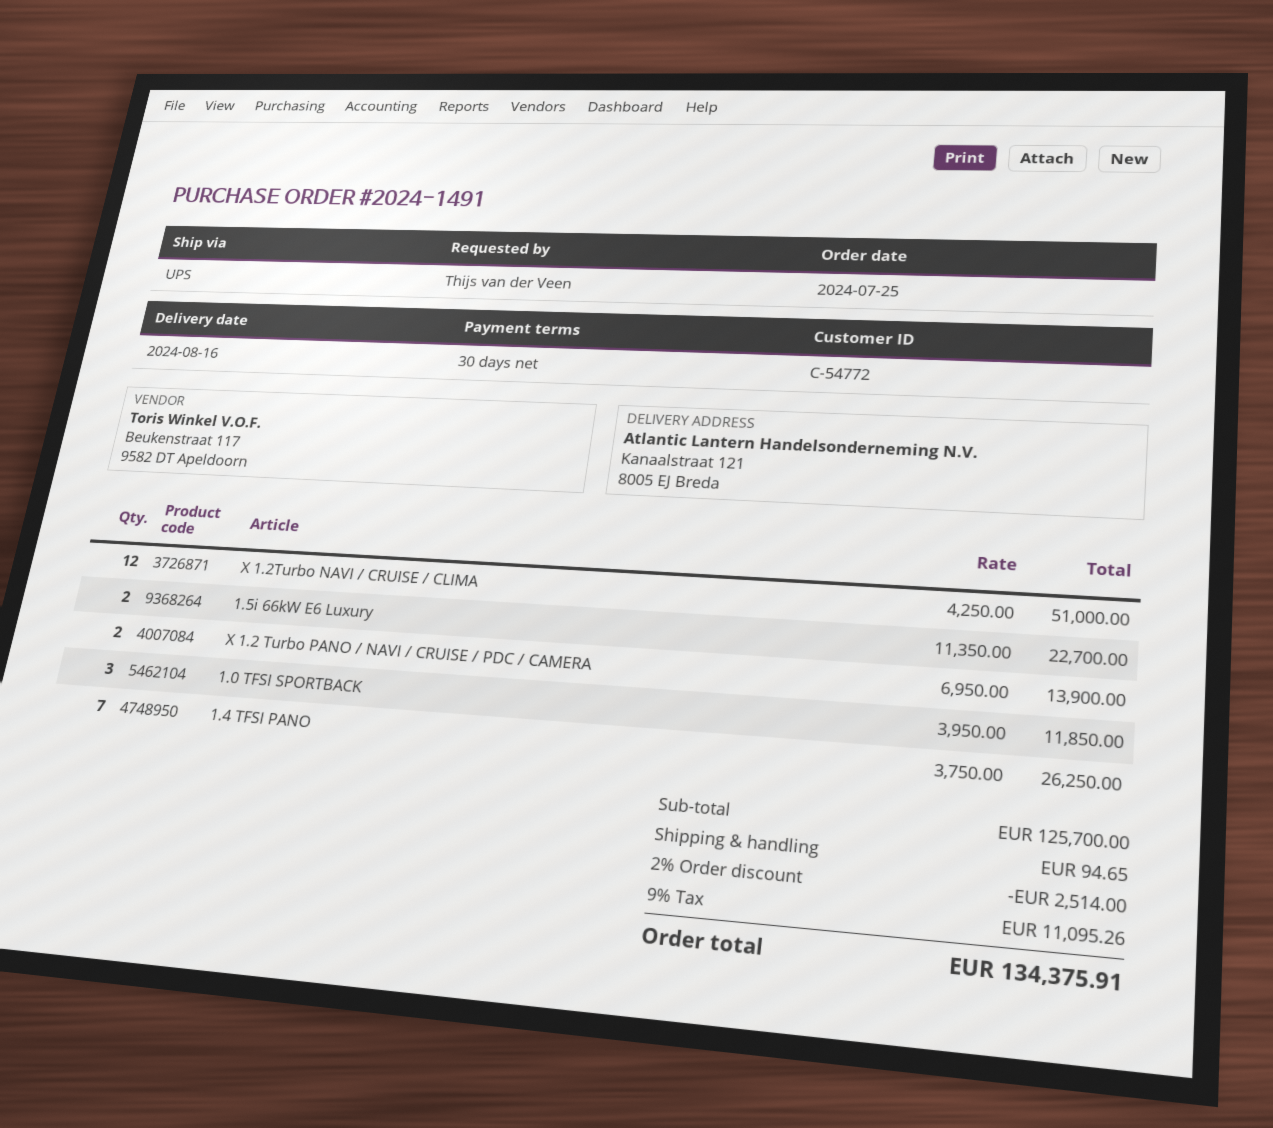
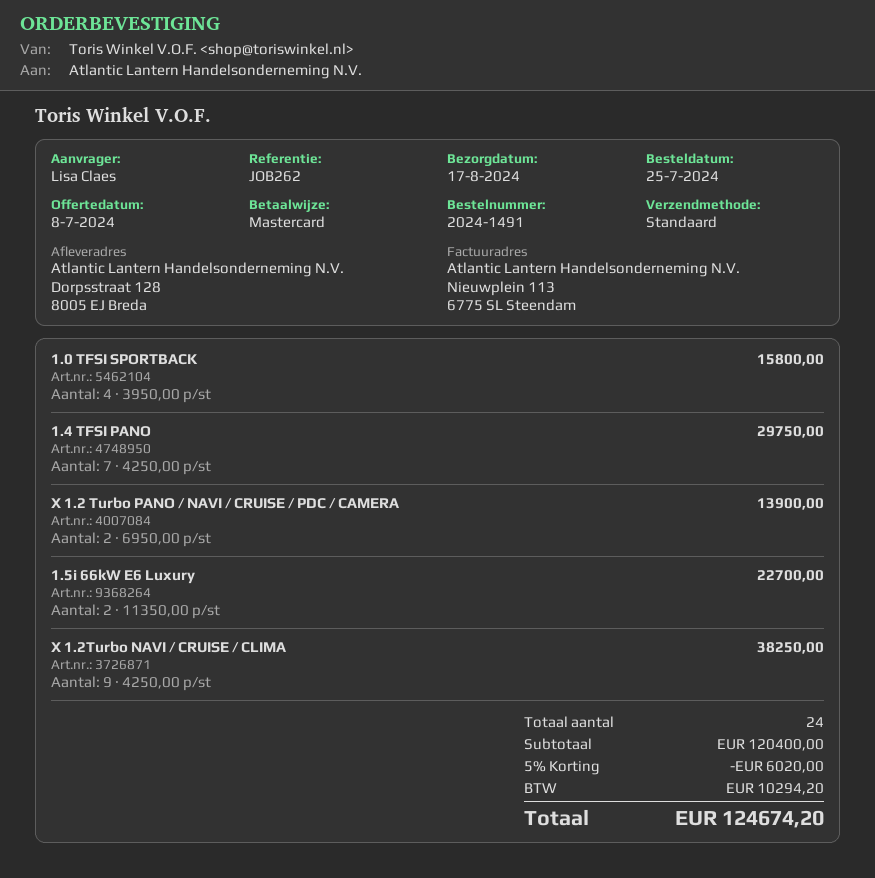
delivery date: 2024-08-16 -> 2024-08-17
ordered by: Thijs van der Veen -> Lisa Claes
shipping method: UPS -> standard
ship to: Kanaalstraat 121, 8005 EJ Breda -> Dorpsstraat 128, 8005 EJ Breda
X 1.2Turbo NAVI / CRUISE / CLIMA: 12 x 4250.00 = 51000.00 -> 9 x 4250.00 = 38250.00
1.0 TFSI SPORTBACK: 3 x 3950.00 = 11850.00 -> 4 x 3950.00 = 15800.00
1.4 TFSI PANO: 7 x 3750.00 = 26250.00 -> 7 x 4250.00 = 29750.00
subtotal: 125700.00 -> 120400.00
discount: 2% = 2514.00 -> 5% = 6020.00
shipping: 94.65 -> none
tax: 11095.26 -> 10294.20
total: 134375.91 -> 124674.20

